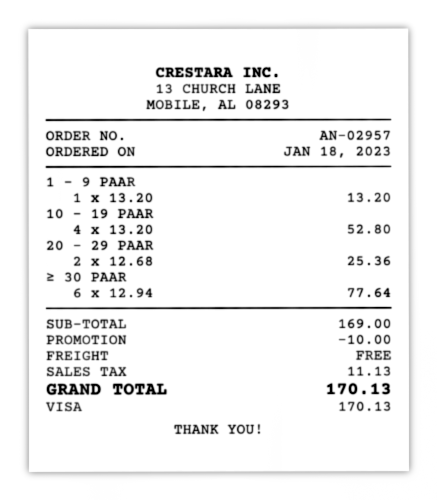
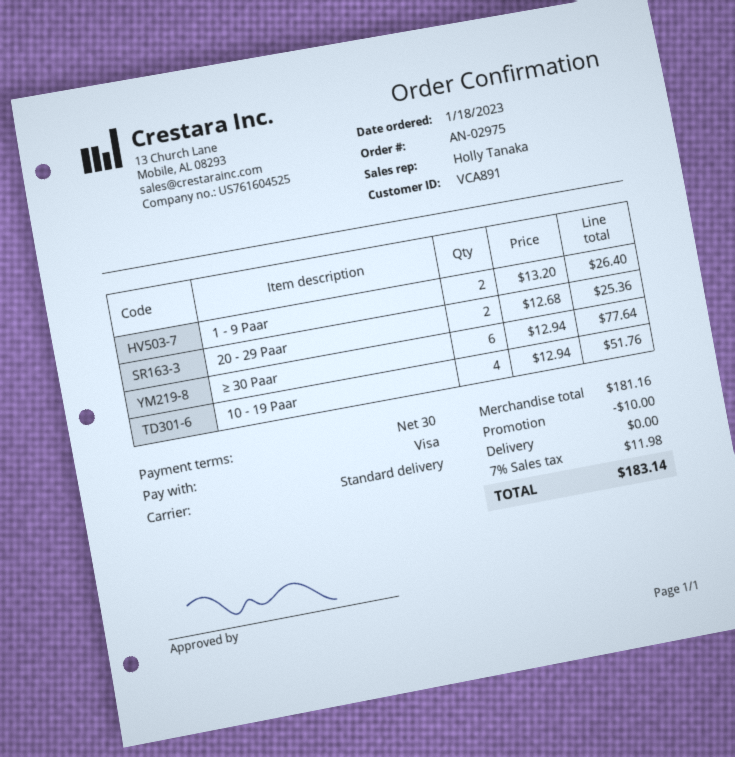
order number: AN-02957 -> AN-02975
1 - 9 PAAR: 1 x 13.20 = 13.20 -> 2 x 13.20 = 26.40
10 - 19 PAAR: 4 x 13.20 = 52.80 -> 4 x 12.94 = 51.76
subtotal: 169.00 -> 181.16
tax: 11.13 -> 11.98
total: 170.13 -> 183.14

